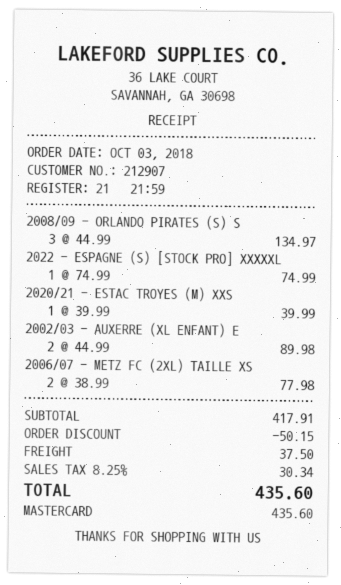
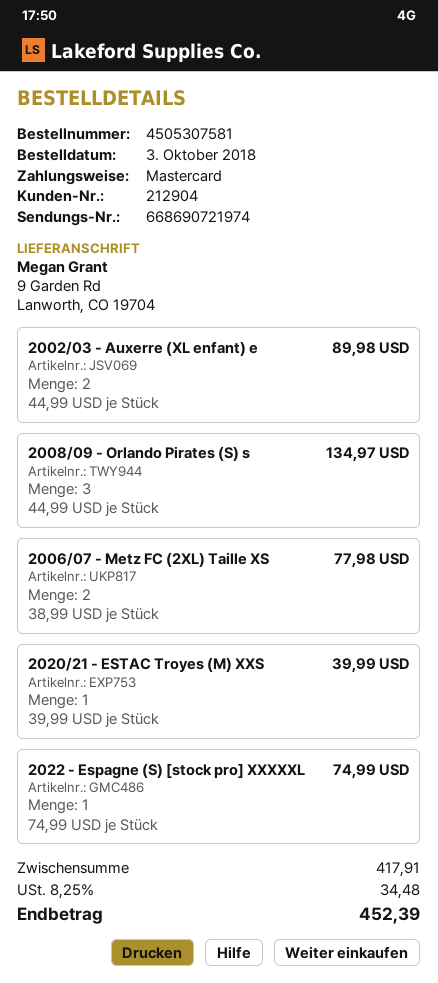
customer number: 212907 -> 212904
discount: 50.15 -> none
shipping: 37.50 -> none
tax: 8.25% = 30.34 -> 8.25% = 34.48
total: 435.60 -> 452.39

